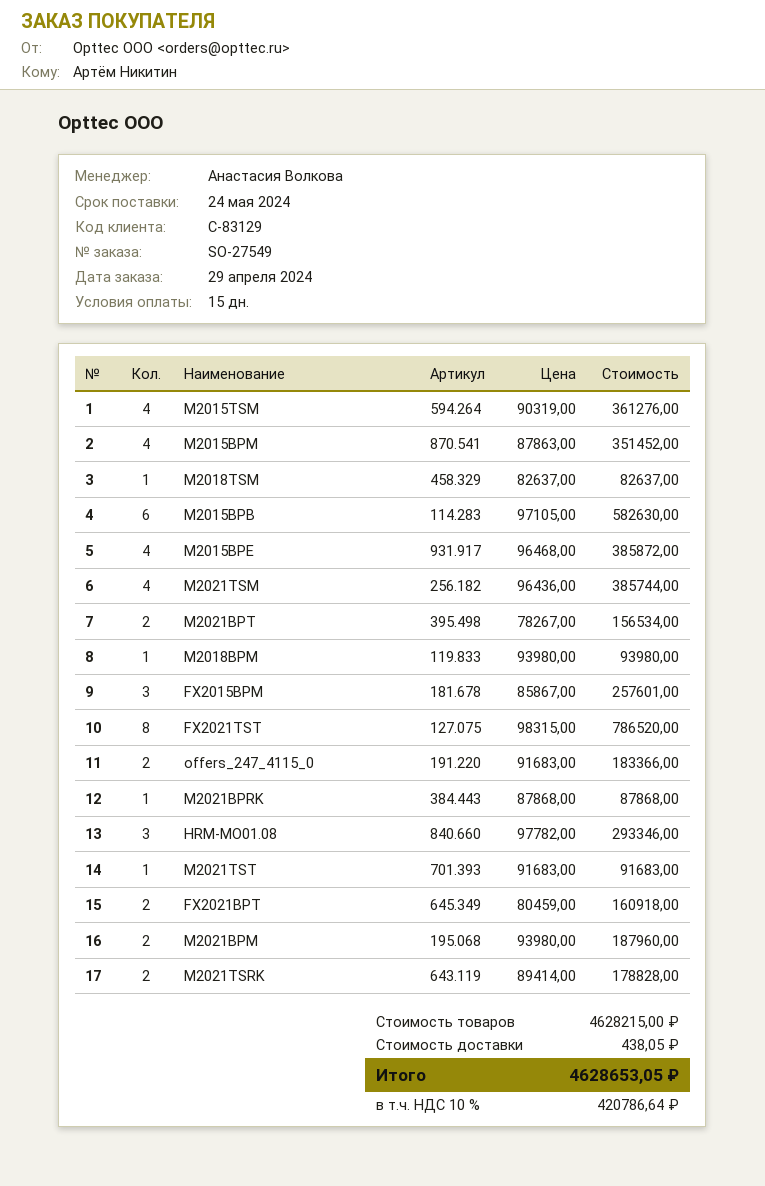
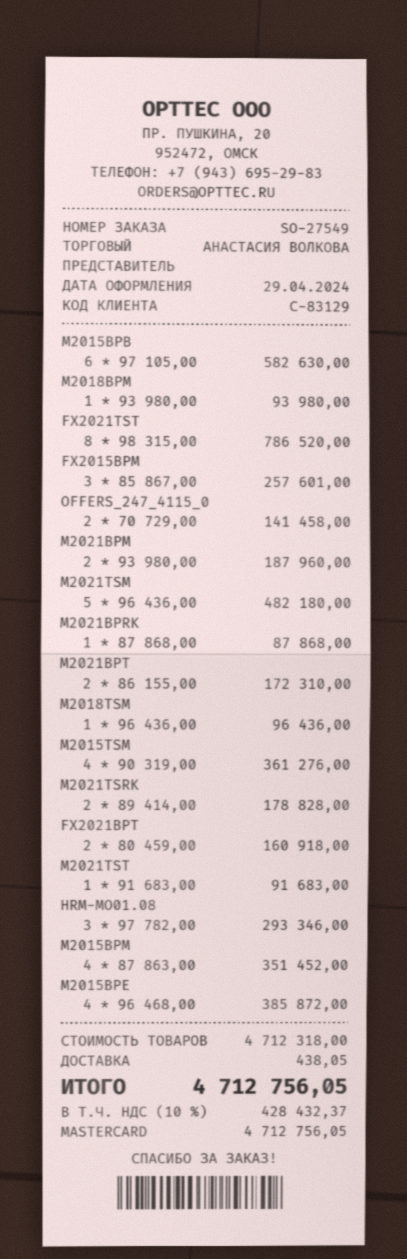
M2018TSM: 1 x 82637.00 = 82637.00 -> 1 x 96436.00 = 96436.00
M2021TSM: 4 x 96436.00 = 385744.00 -> 5 x 96436.00 = 482180.00
M2021BPT: 2 x 78267.00 = 156534.00 -> 2 x 86155.00 = 172310.00
offers_247_4115_0: 2 x 91683.00 = 183366.00 -> 2 x 70729.00 = 141458.00
subtotal: 4628215.00 -> 4712318.00
tax: 10% = 420786.64 -> 10% = 428432.37
total: 4628653.05 -> 4712756.05

